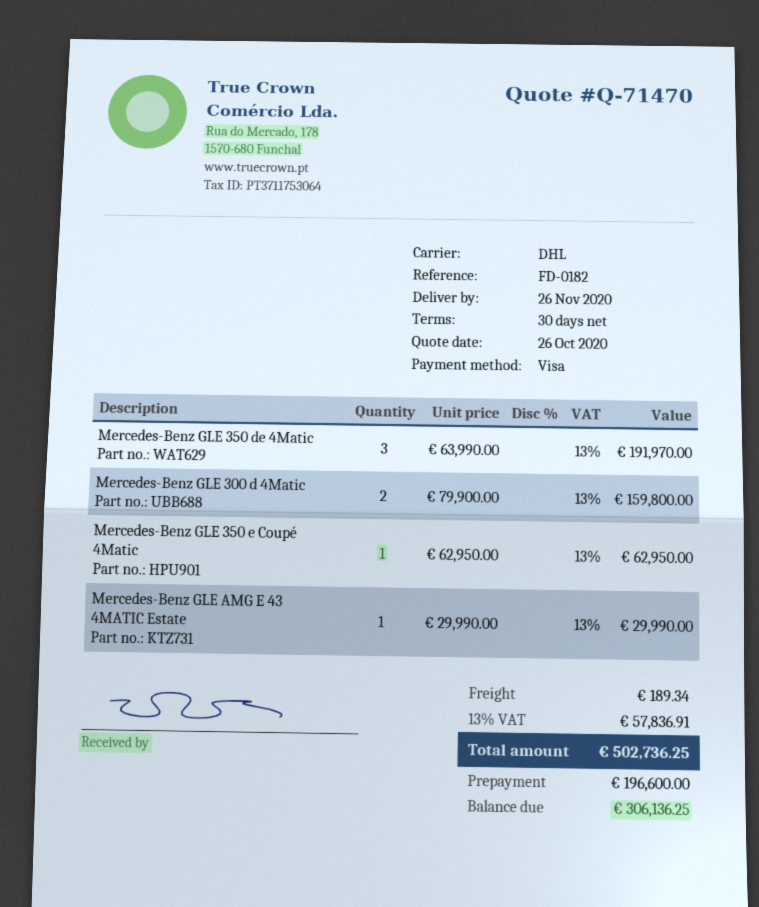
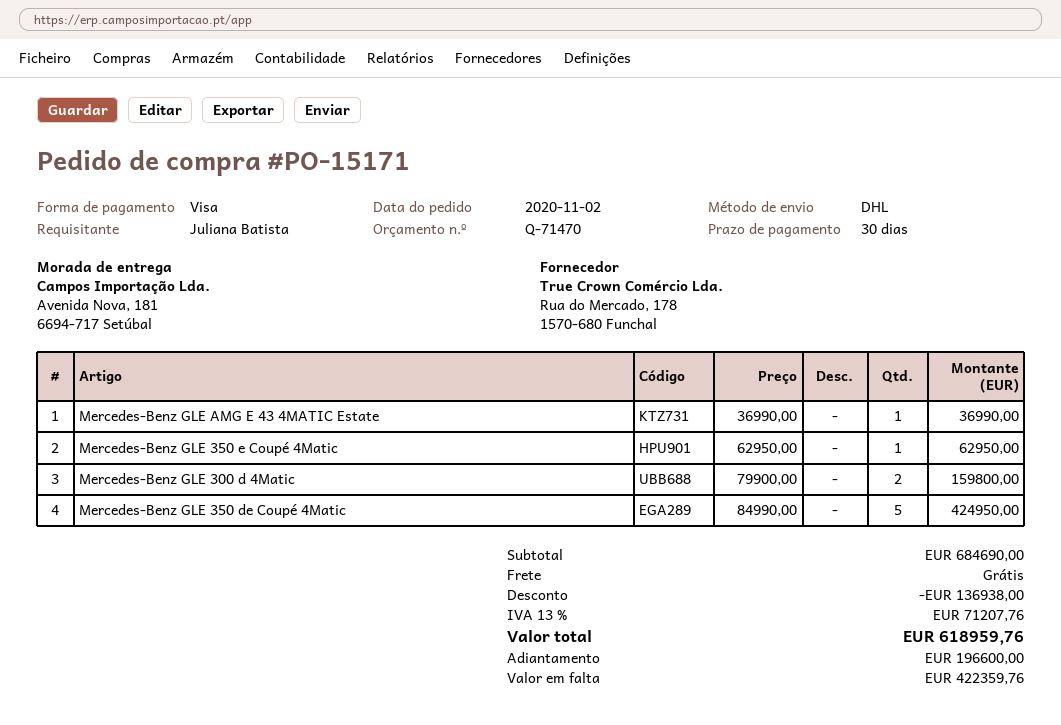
Mercedes-Benz GLE 350 de 4Matic: 3 x 63990.00 = 191970.00 -> none
Mercedes-Benz GLE AMG E 43 4MATIC Estate: 1 x 29990.00 = 29990.00 -> 1 x 36990.00 = 36990.00
Mercedes-Benz GLE 350 de Coupé 4Matic: none -> 5 x 84990.00 = 424950.00
discount: none -> 136938.00
shipping: 189.34 -> 0.00
tax: 13% = 57836.91 -> 13% = 71207.76
total: 502736.25 -> 618959.76
balance: 306136.25 -> 422359.76

